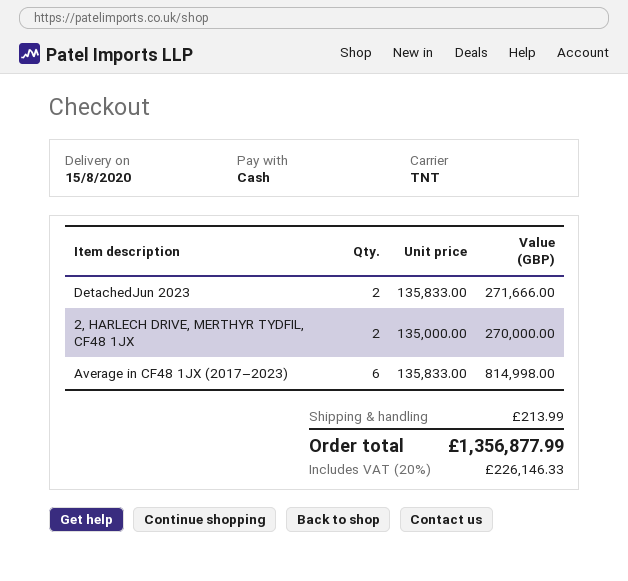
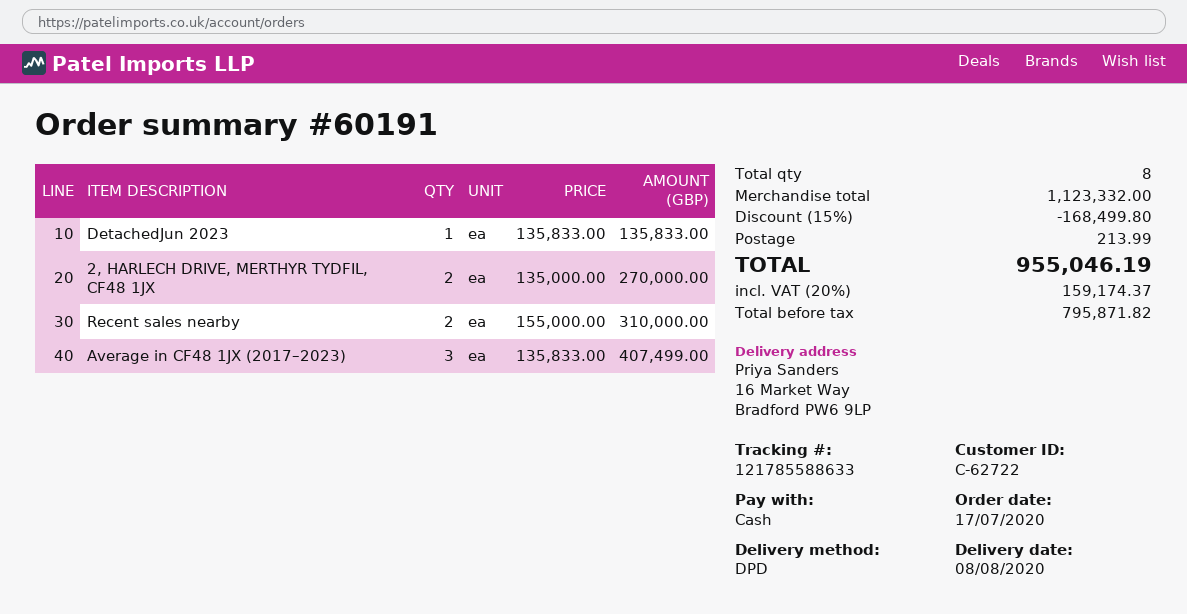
delivery date: 2020-08-15 -> 2020-08-08
shipping method: TNT -> DPD
DetachedJun 2023: 2 x 135833.00 = 271666.00 -> 1 x 135833.00 = 135833.00
Average in CF48 1JX (2017–2023): 6 x 135833.00 = 814998.00 -> 3 x 135833.00 = 407499.00
Recent sales nearby: none -> 2 x 155000.00 = 310000.00
discount: none -> 15% = 168499.80
tax: 20% = 226146.33 -> 20% = 159174.37
total: 1356877.99 -> 955046.19

